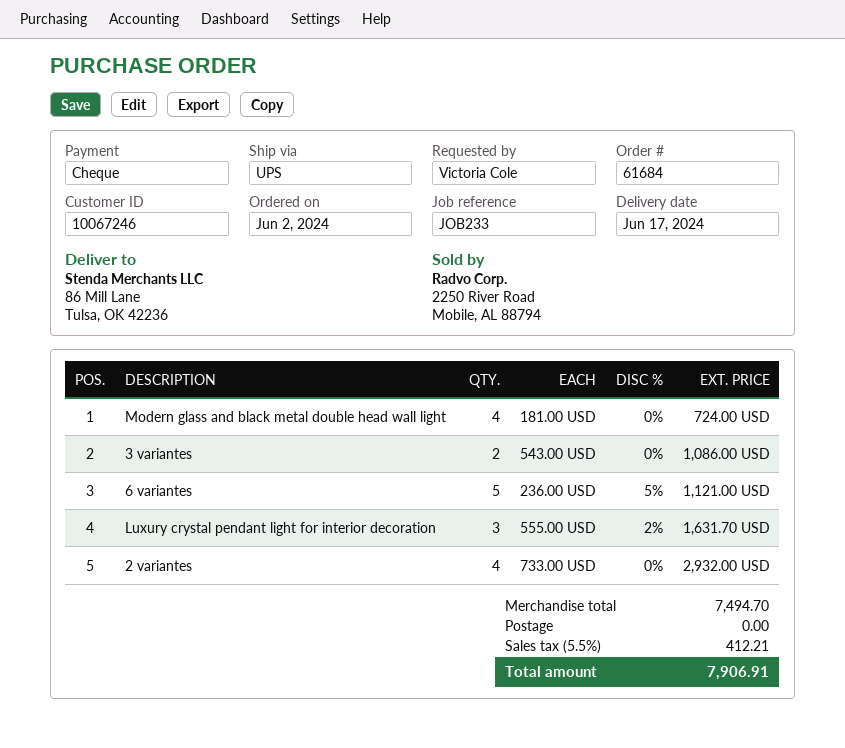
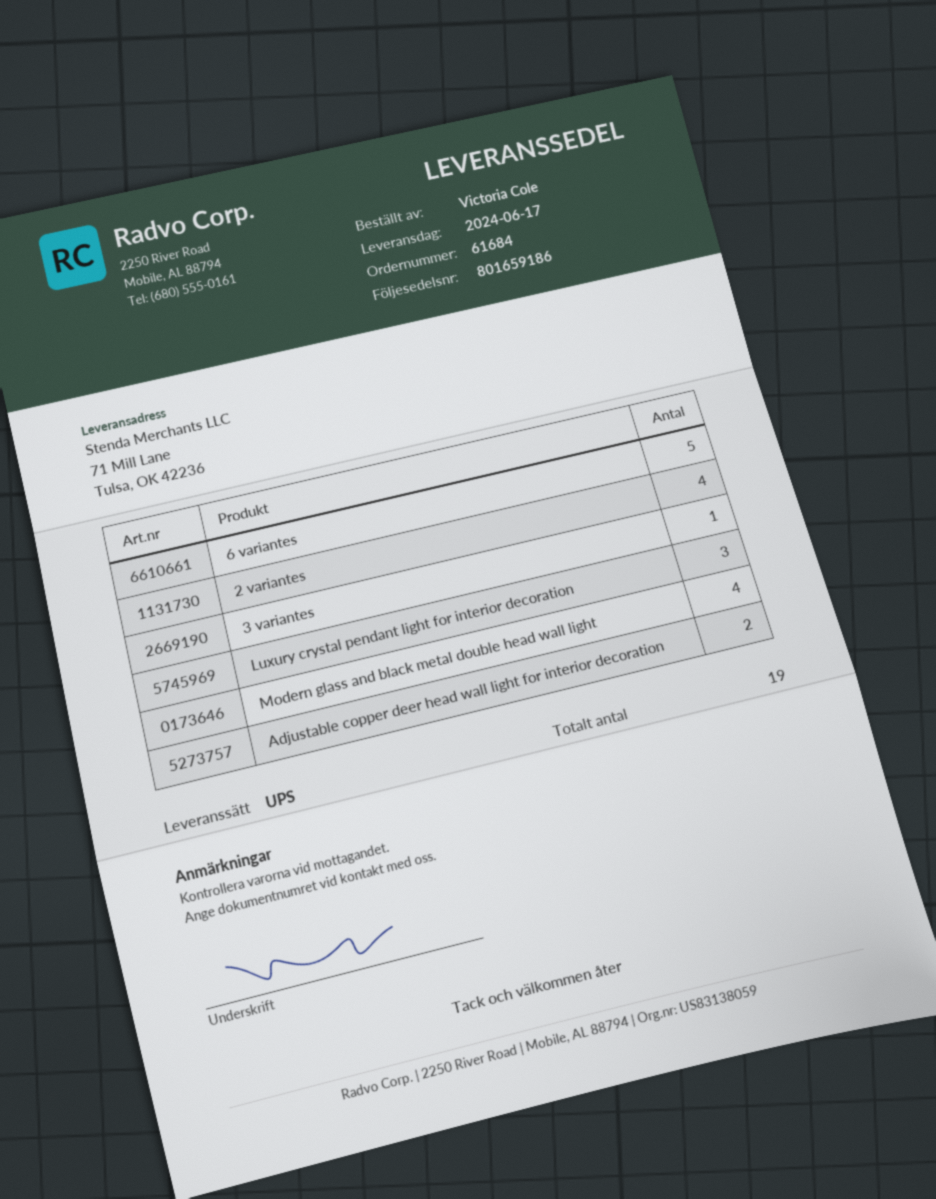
ship to: 86 Mill Lane, Tulsa, OK 42236 -> 71 Mill Lane, Tulsa, OK 42236
3 variantes: 2 -> 1
Adjustable copper deer head wall light for interior decoration: none -> 2

